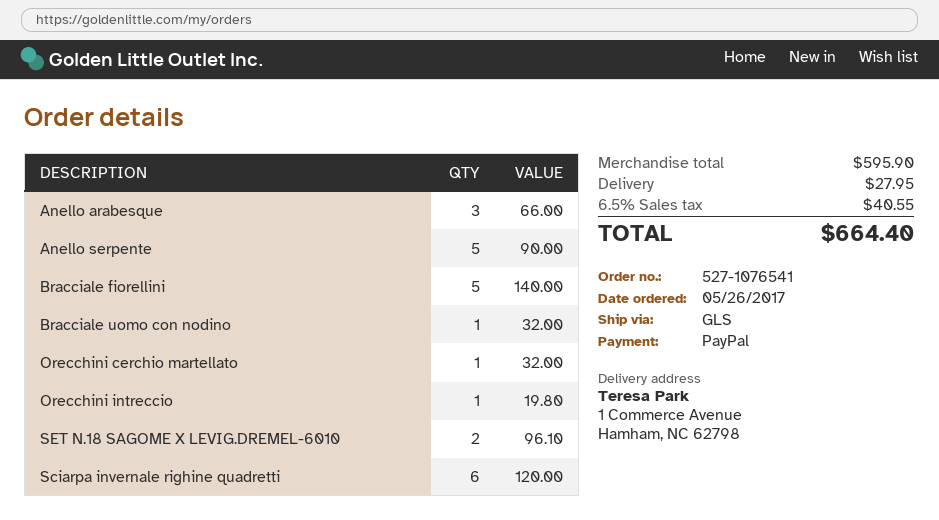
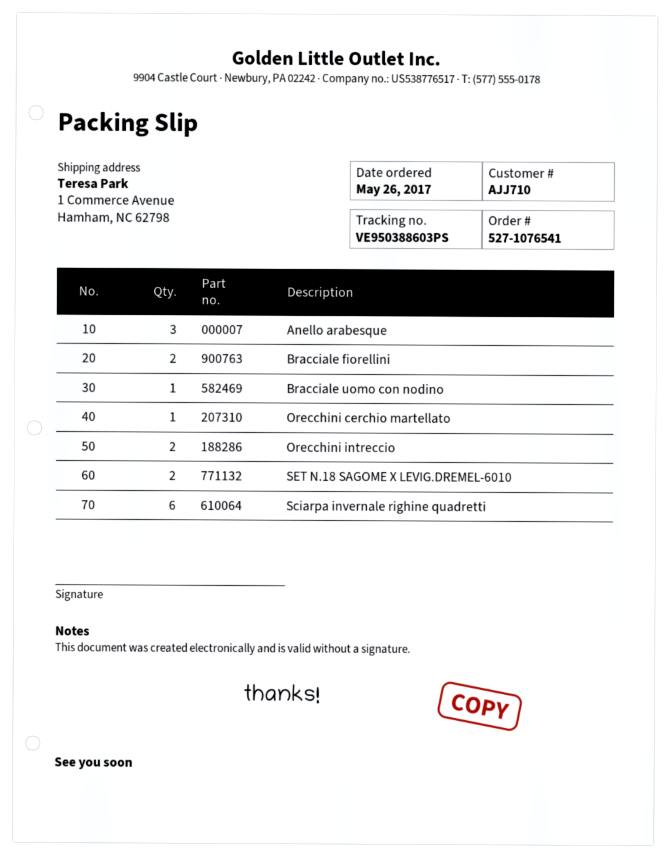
Anello serpente: 5 -> none
Bracciale fiorellini: 5 -> 2
Orecchini intreccio: 1 -> 2

